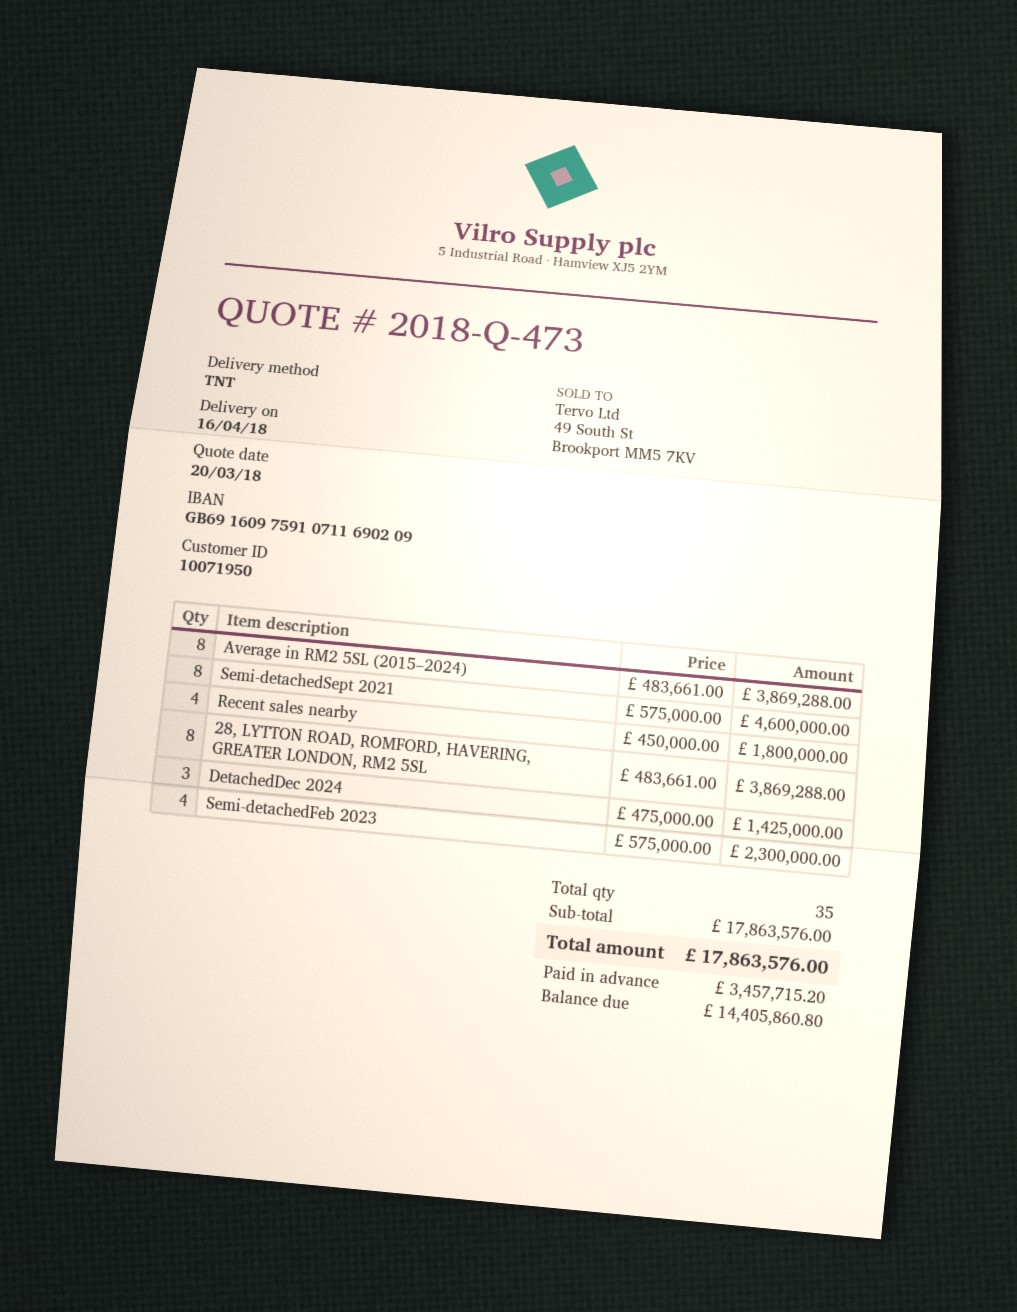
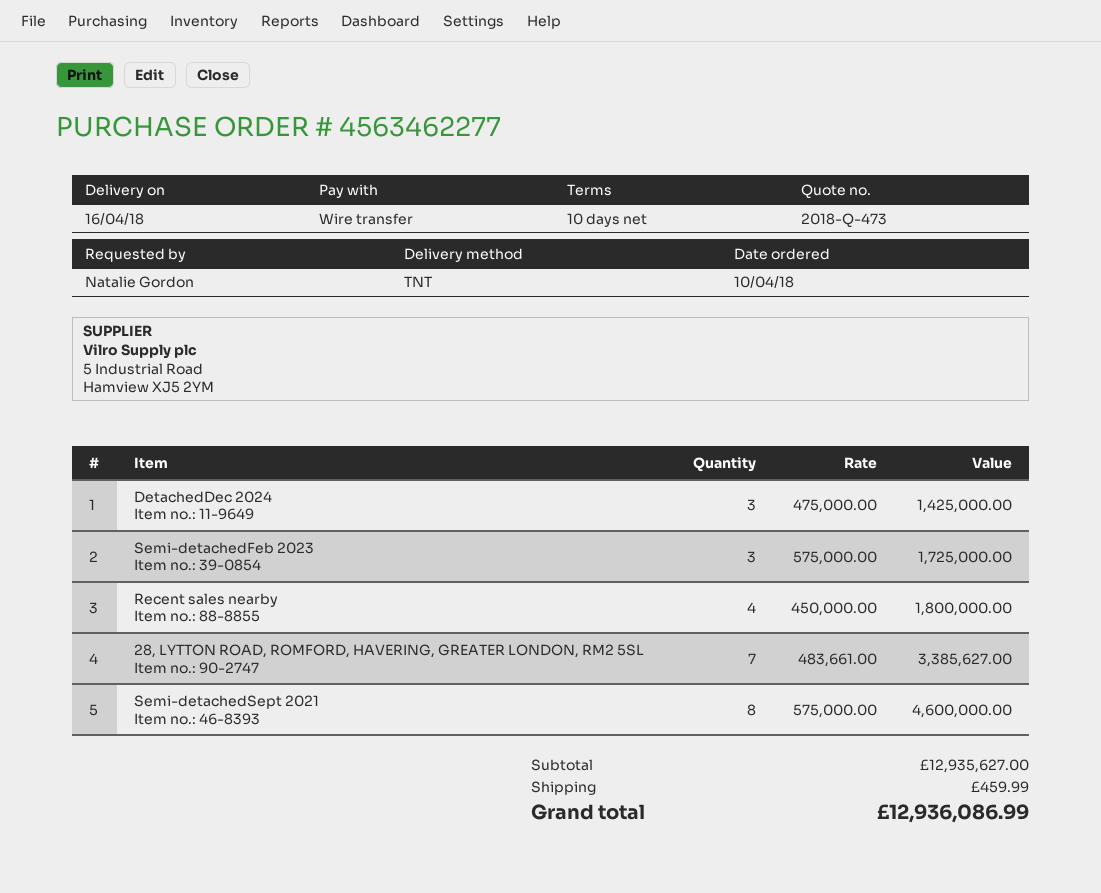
Average in RM2 5SL (2015–2024): 8 x 483661.00 = 3869288.00 -> none
28, LYTTON ROAD, ROMFORD, HAVERING, GREATER LONDON, RM2 5SL: 8 x 483661.00 = 3869288.00 -> 7 x 483661.00 = 3385627.00
Semi-detachedFeb 2023: 4 x 575000.00 = 2300000.00 -> 3 x 575000.00 = 1725000.00
subtotal: 17863576.00 -> 12935627.00
shipping: none -> 459.99
total: 17863576.00 -> 12936086.99

